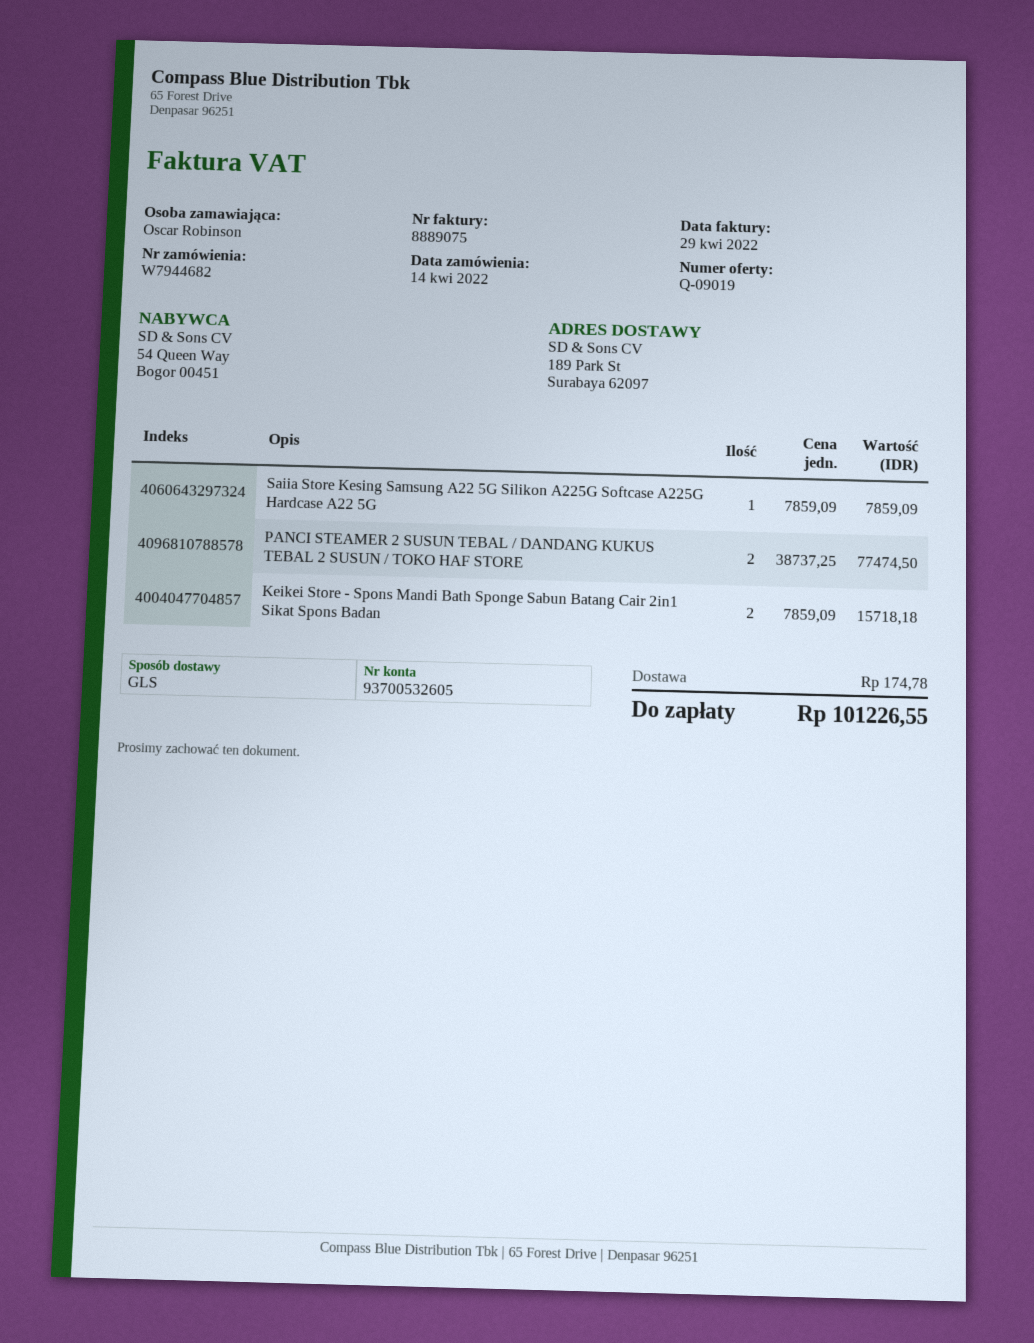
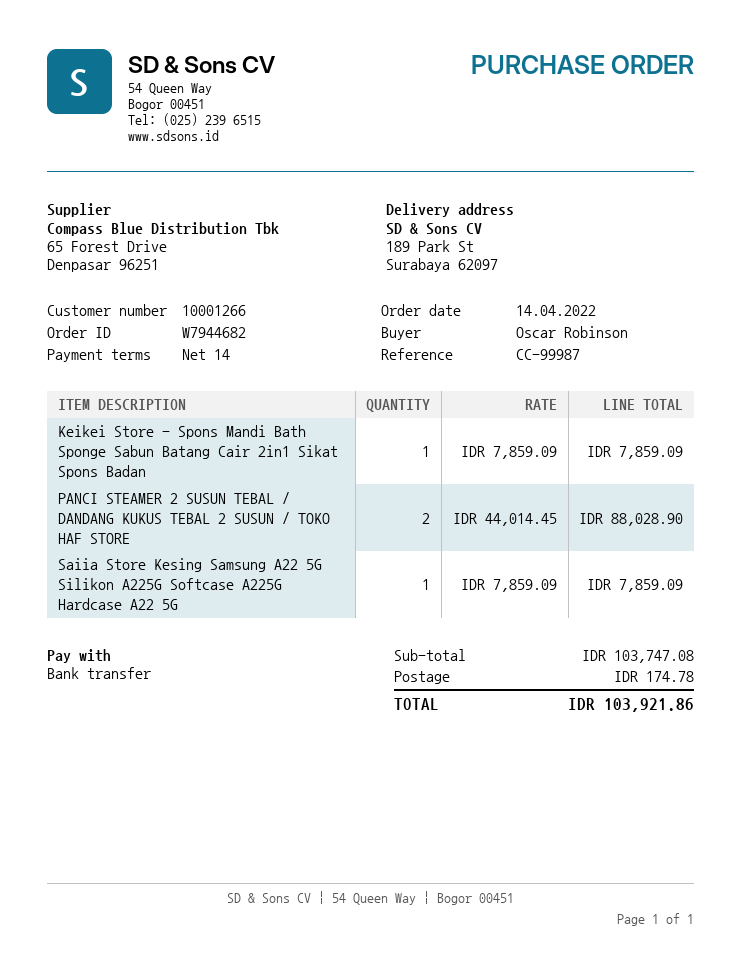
PANCI STEAMER 2 SUSUN TEBAL / DANDANG KUKUS TEBAL 2 SUSUN / TOKO HAF STORE: 2 x 38737.25 = 77474.50 -> 2 x 44014.45 = 88028.90
Keikei Store - Spons Mandi Bath Sponge Sabun Batang Cair 2in1 Sikat Spons Badan: 2 x 7859.09 = 15718.18 -> 1 x 7859.09 = 7859.09
total: 101226.55 -> 103921.86

